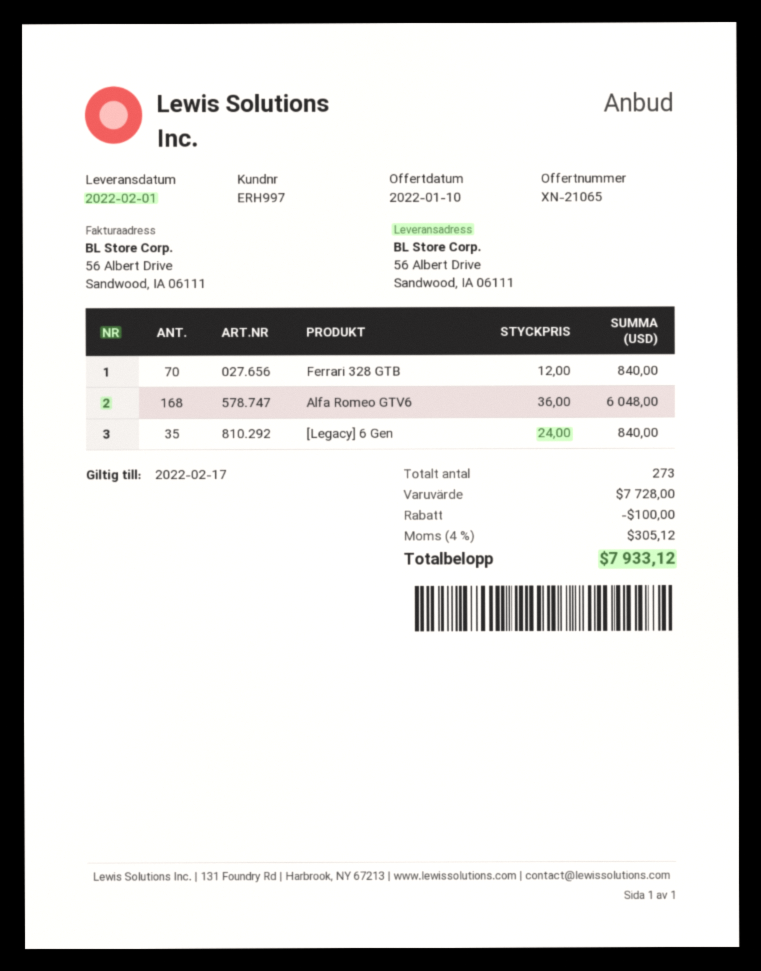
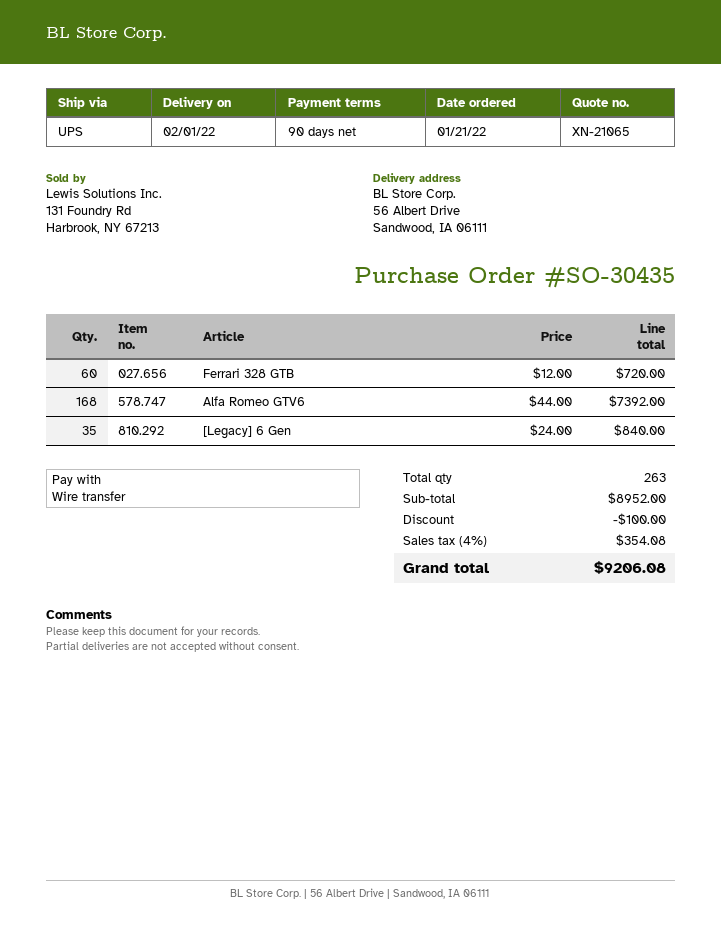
Ferrari 328 GTB: 70 x 12.00 = 840.00 -> 60 x 12.00 = 720.00
Alfa Romeo GTV6: 168 x 36.00 = 6048.00 -> 168 x 44.00 = 7392.00
total quantity: 273 -> 263
subtotal: 7728.00 -> 8952.00
tax: 4% = 305.12 -> 4% = 354.08
total: 7933.12 -> 9206.08

